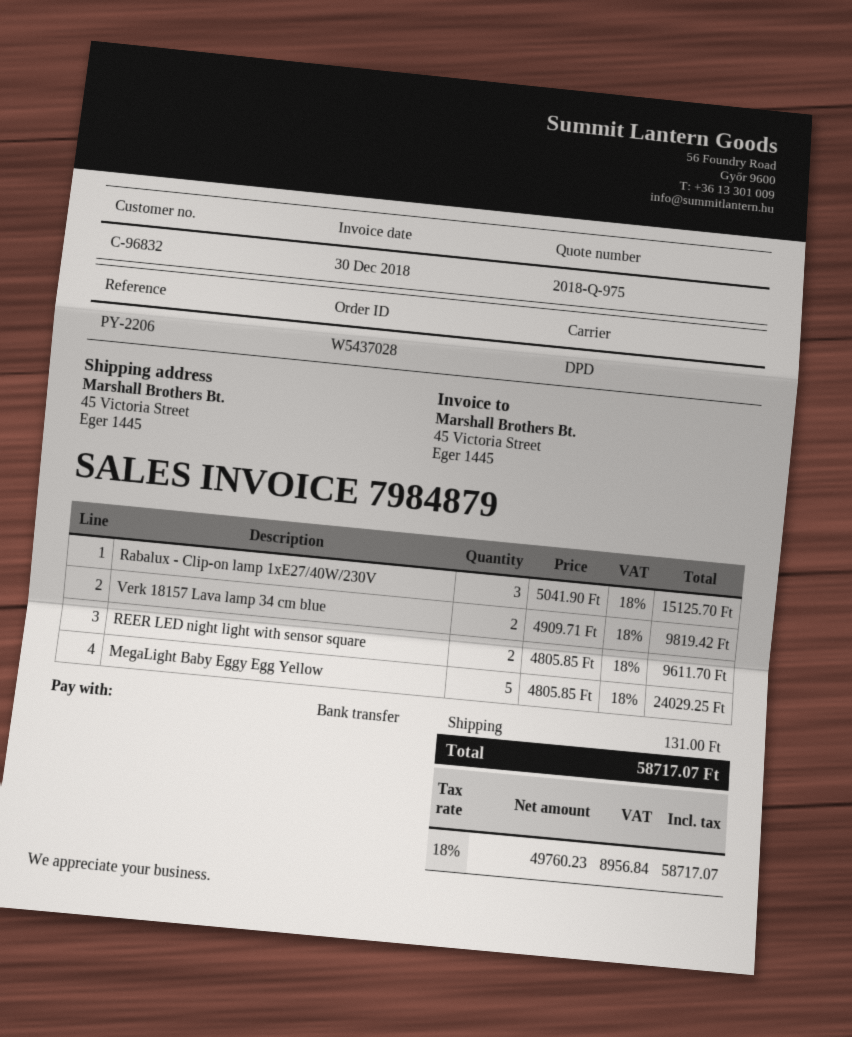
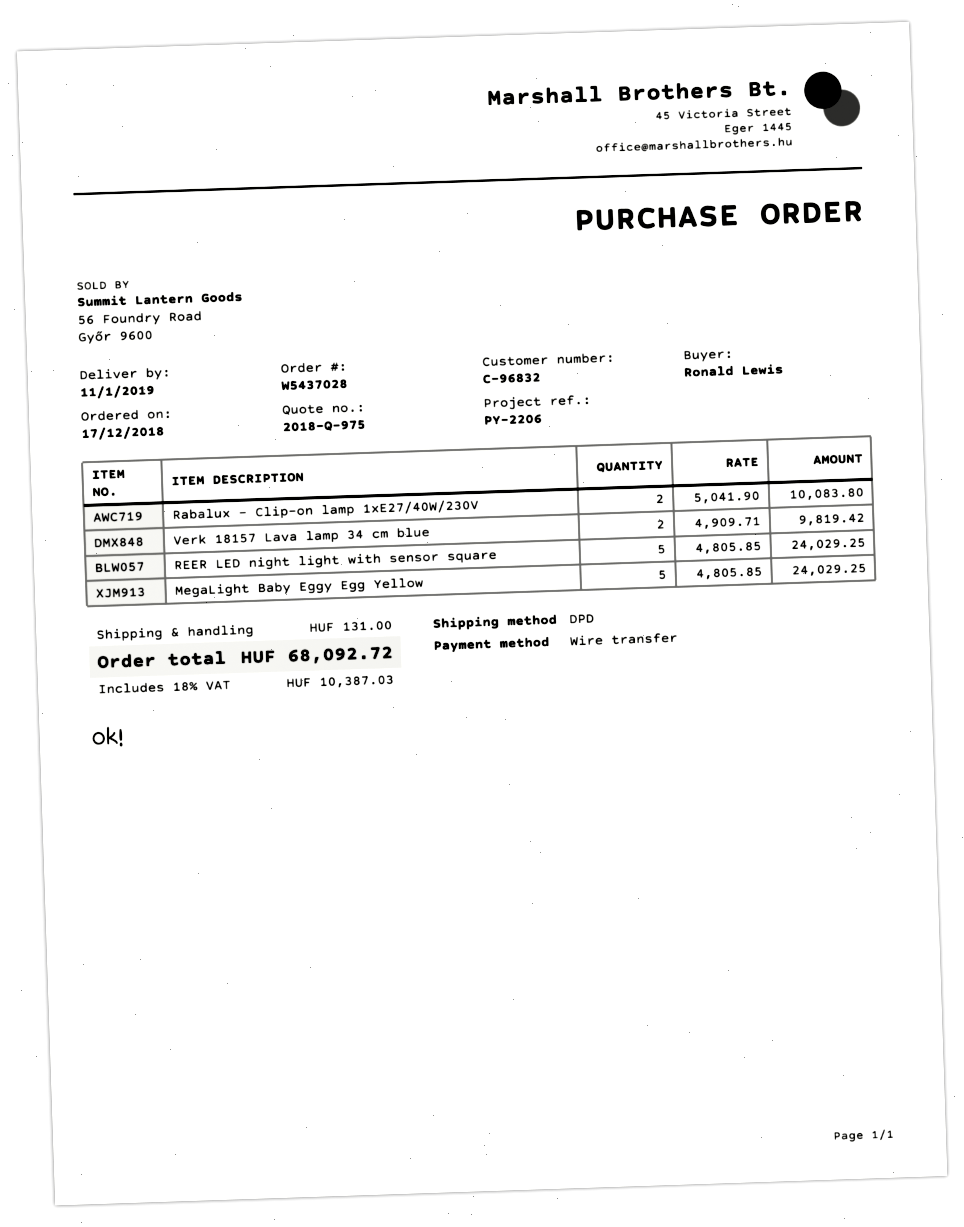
Rabalux - Clip-on lamp 1xE27/40W/230V: 3 x 5041.90 = 15125.70 -> 2 x 5041.90 = 10083.80
REER LED night light with sensor square: 2 x 4805.85 = 9611.70 -> 5 x 4805.85 = 24029.25
tax: 18% = 8956.84 -> 18% = 10387.03
total: 58717.07 -> 68092.72

